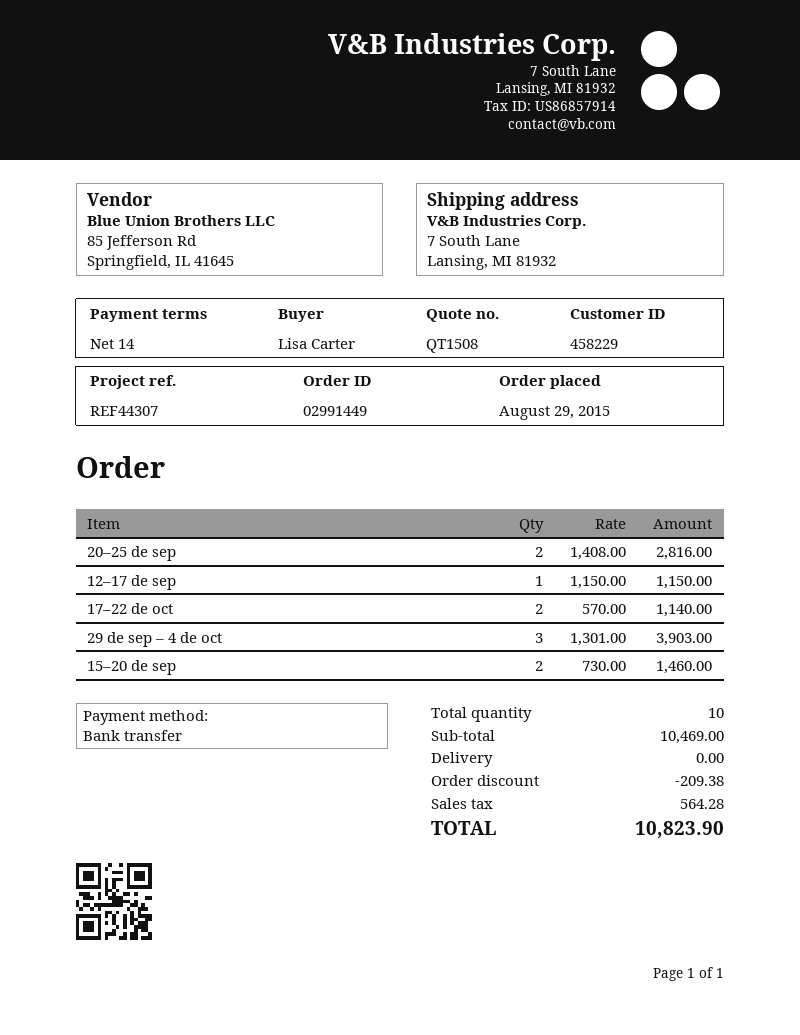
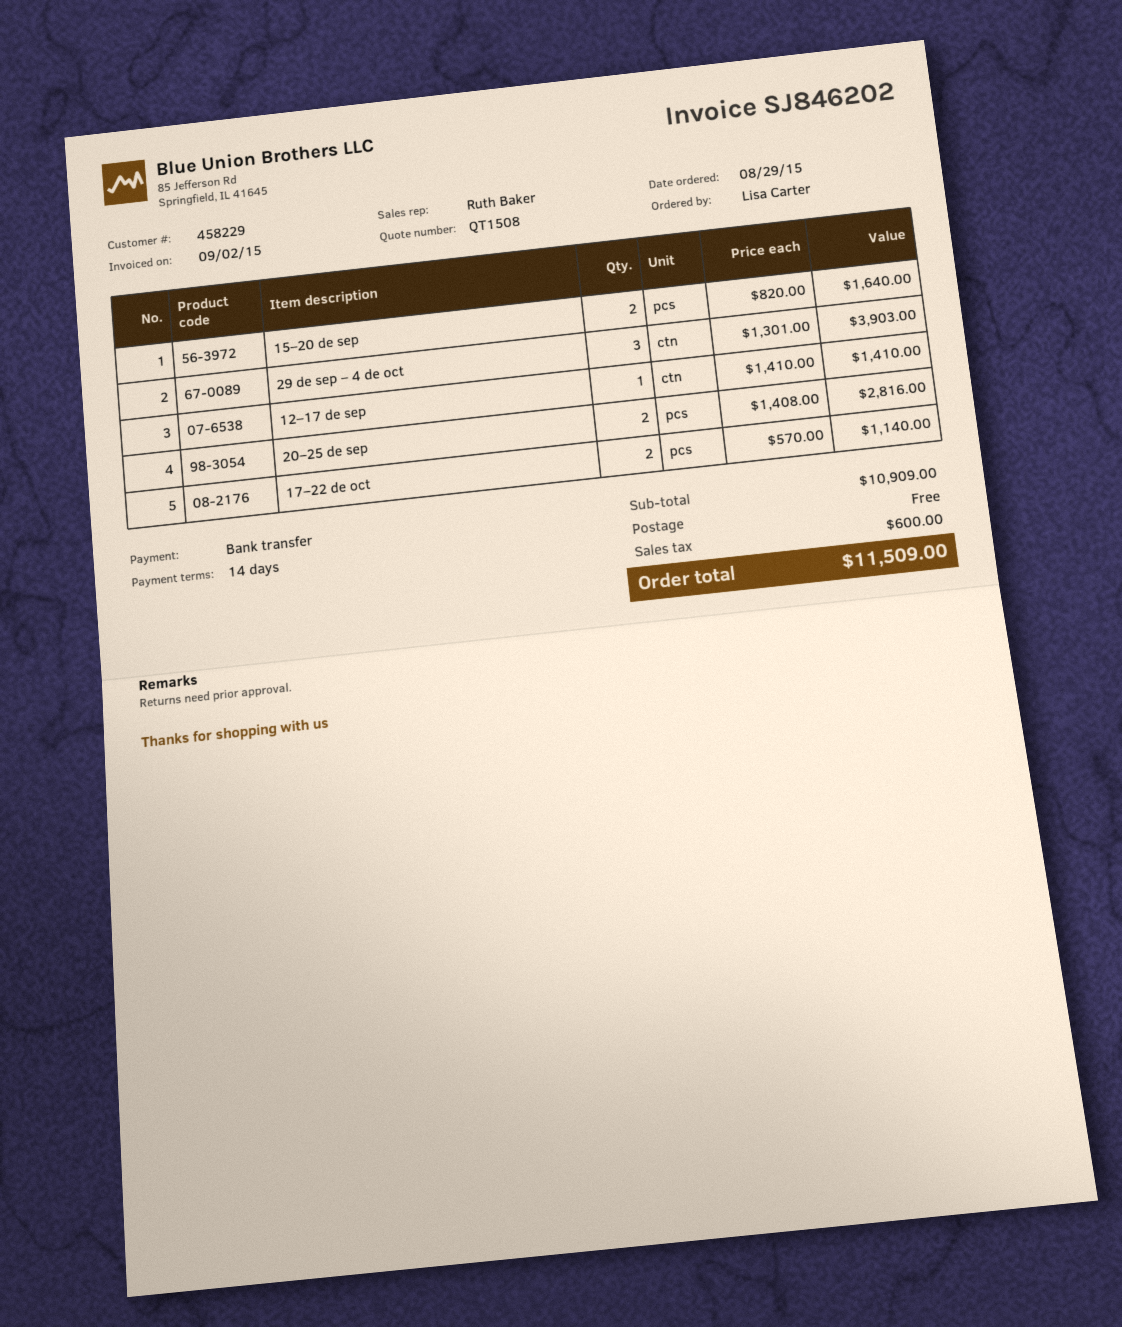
12–17 de sep: 1 x 1150.00 = 1150.00 -> 1 x 1410.00 = 1410.00
15–20 de sep: 2 x 730.00 = 1460.00 -> 2 x 820.00 = 1640.00
subtotal: 10469.00 -> 10909.00
discount: 209.38 -> none
tax: 564.28 -> 600.00
total: 10823.90 -> 11509.00

